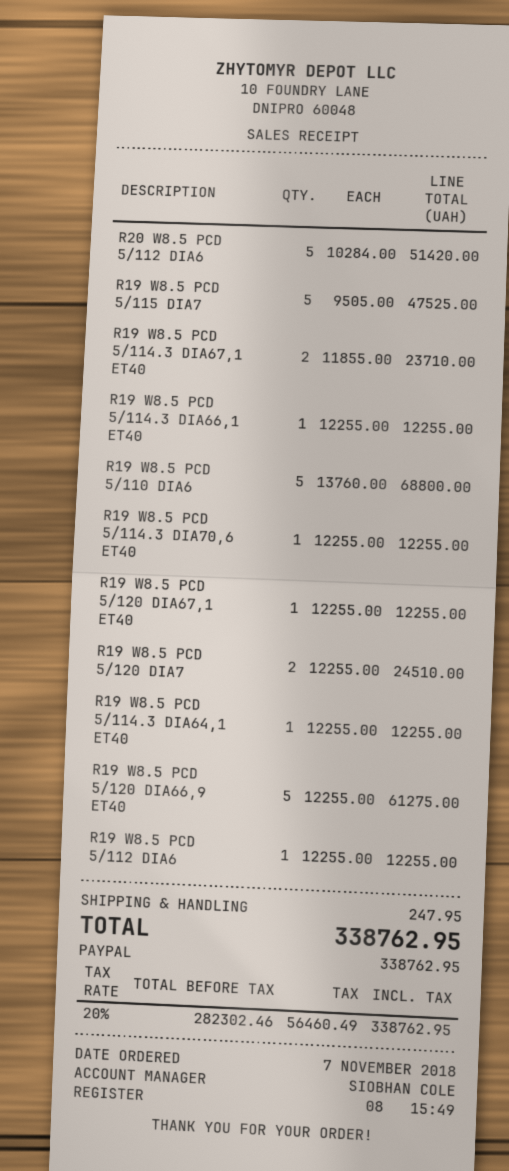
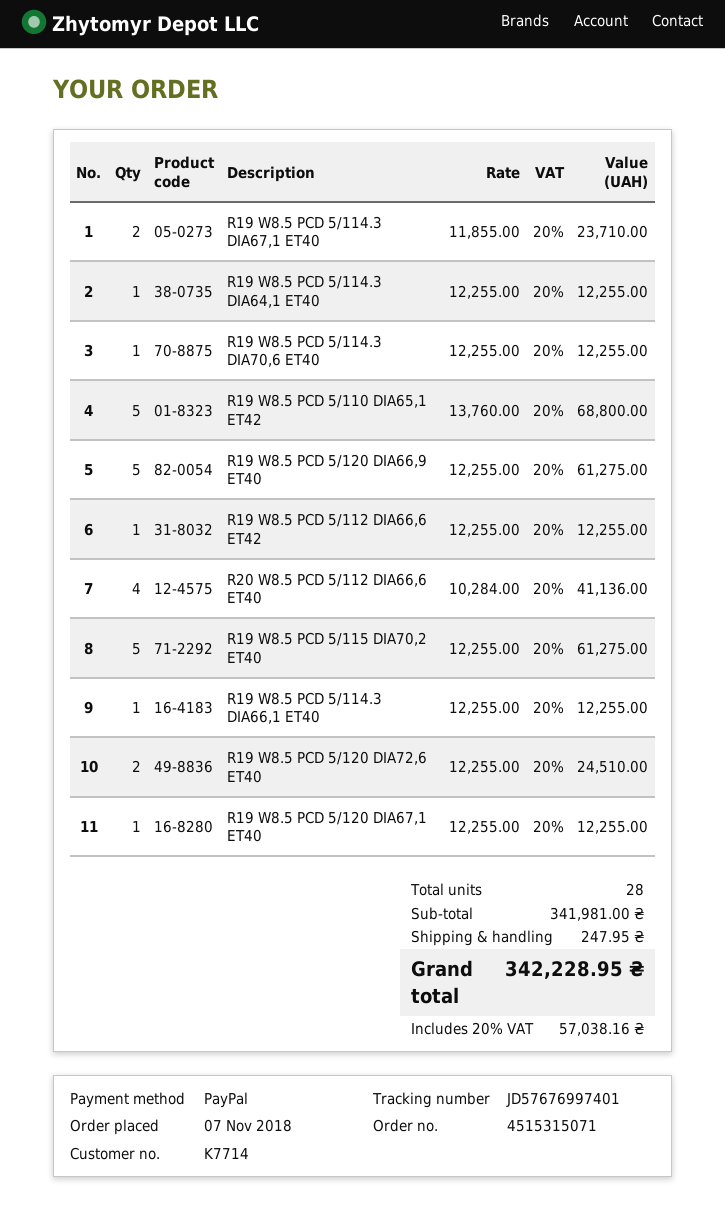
R20 W8.5 PCD 5/112 DIA6: 5 x 10284.00 = 51420.00 -> 4 x 10284.00 = 41136.00
R19 W8.5 PCD 5/115 DIA7: 5 x 9505.00 = 47525.00 -> 5 x 12255.00 = 61275.00
tax: 20% = 56460.49 -> 20% = 57038.16
total: 338762.95 -> 342228.95

